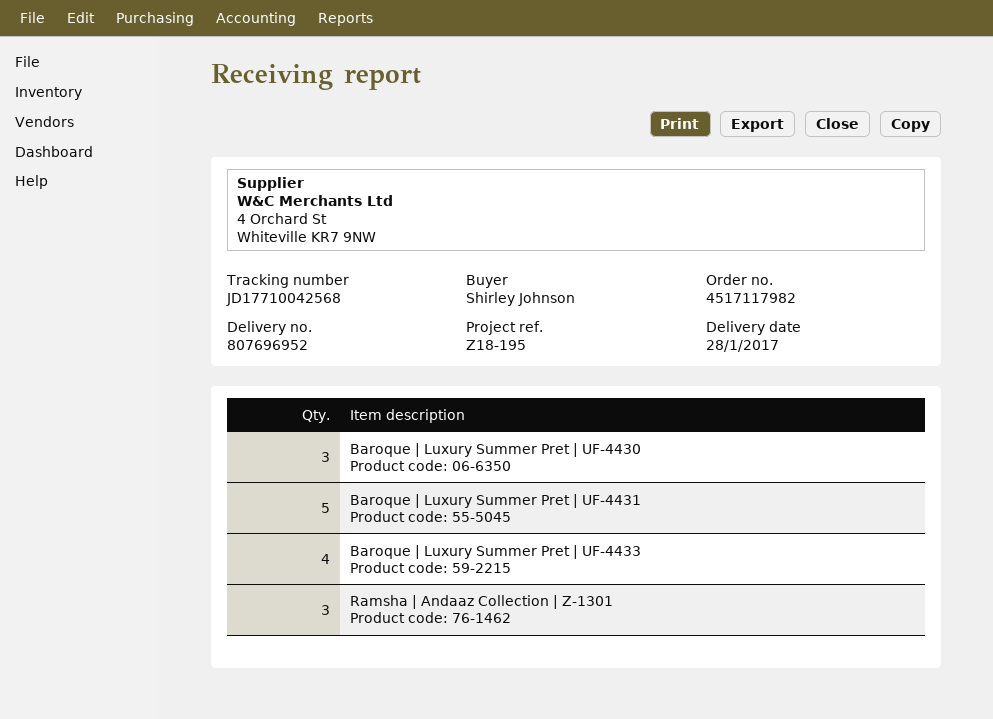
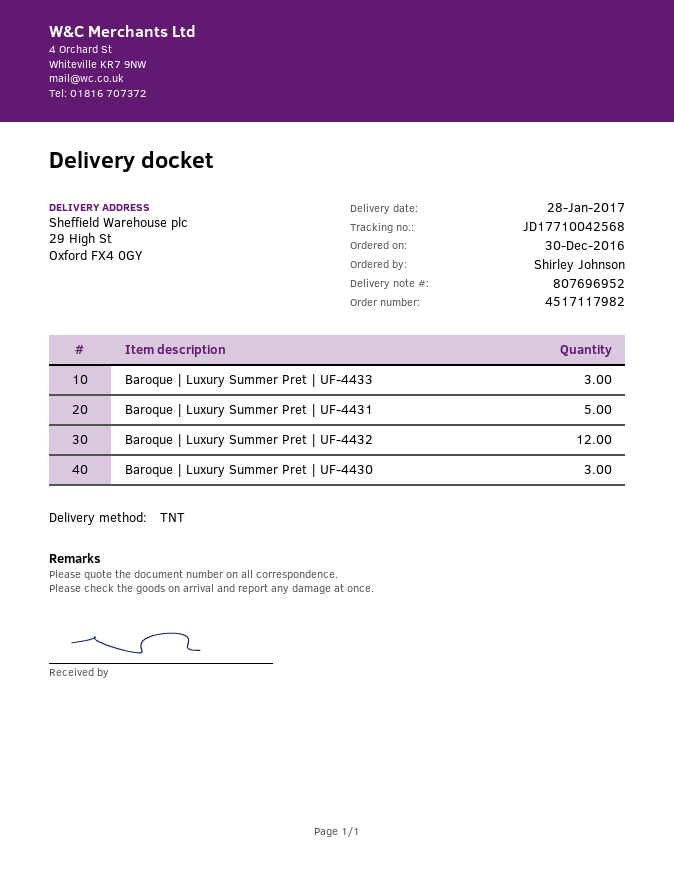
Baroque | Luxury Summer Pret | UF-4433: 4 -> 3
Ramsha | Andaaz Collection | Z-1301: 3 -> none
Baroque | Luxury Summer Pret | UF-4432: none -> 12

